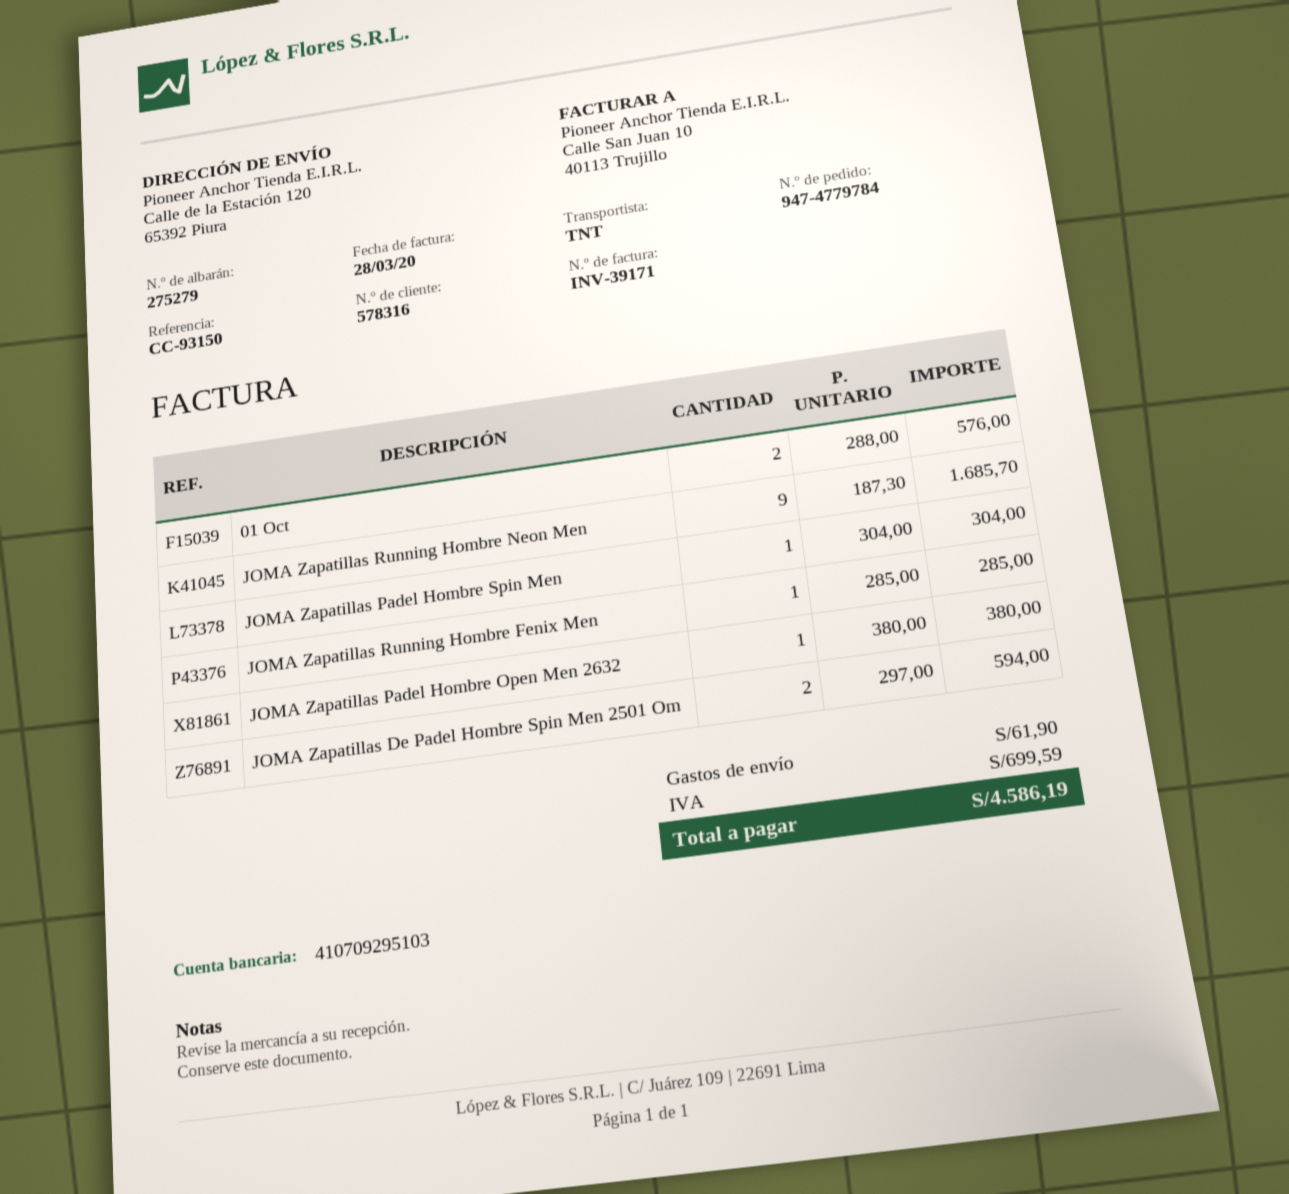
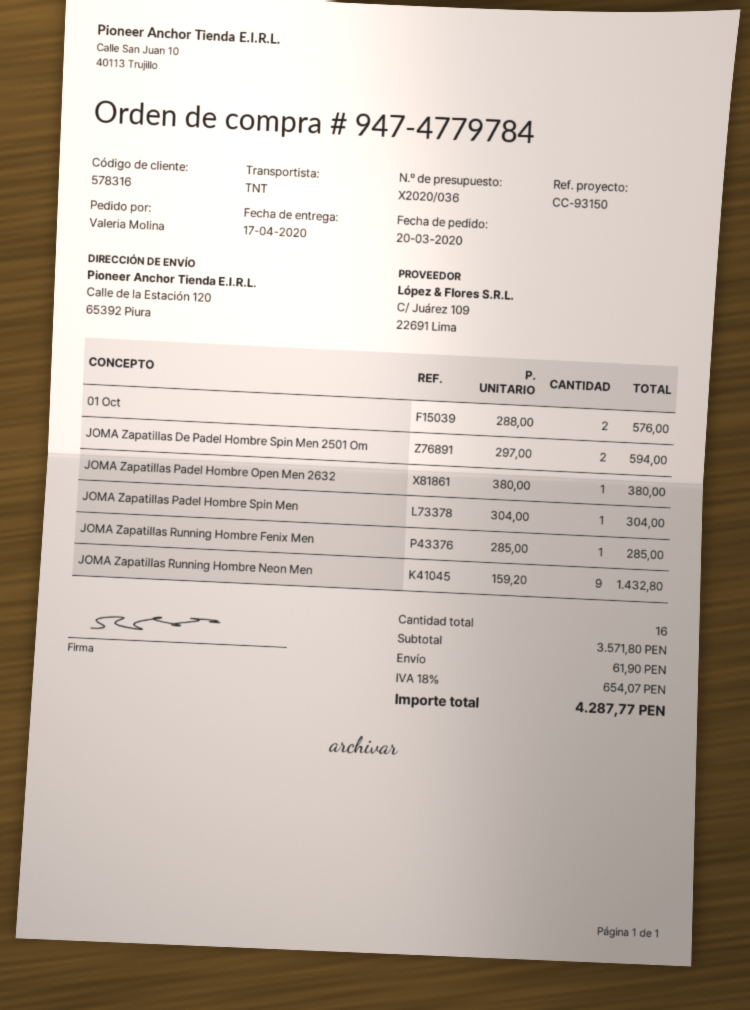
JOMA Zapatillas Running Hombre Neon Men: 9 x 187.30 = 1685.70 -> 9 x 159.20 = 1432.80
tax: 699.59 -> 654.07
total: 4586.19 -> 4287.77

